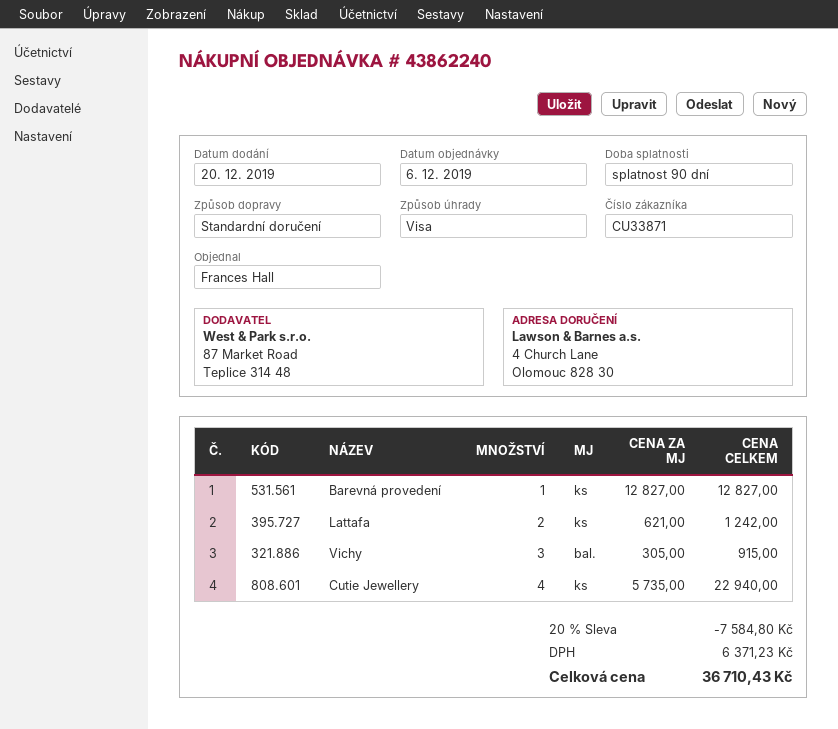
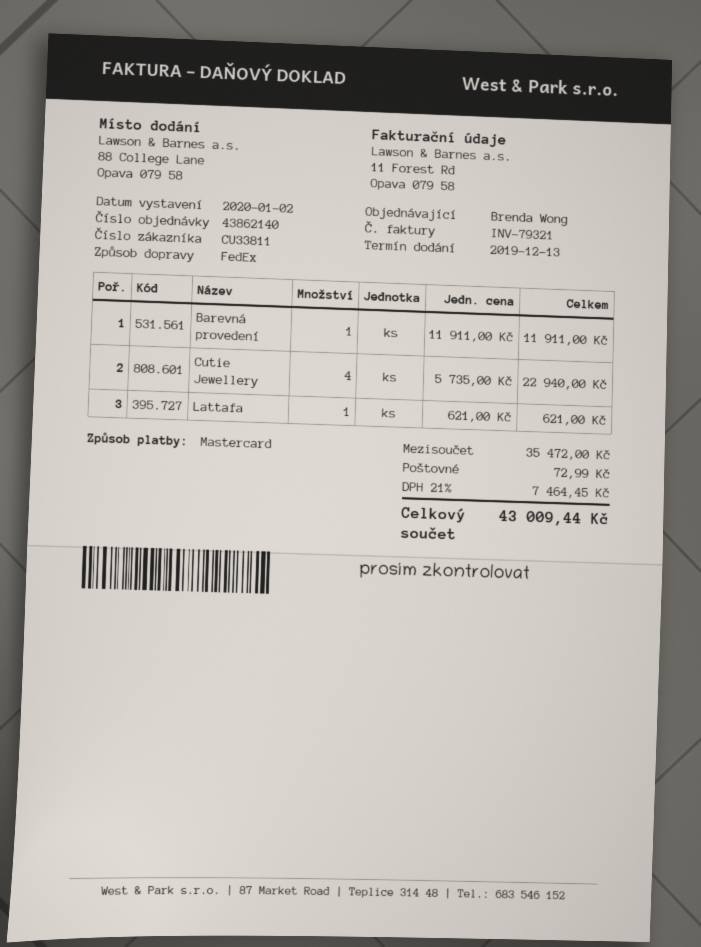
order number: 43862240 -> 43862140
delivery date: 2019-12-20 -> 2019-12-13
customer number: CU33871 -> CU33811
ordered by: Frances Hall -> Brenda Wong
payment method: Visa -> Mastercard
shipping method: standard -> FedEx
ship to: 4 Church Lane, Olomouc 828 30 -> 88 College Lane, Opava 079 58
Barevná provedení: 1 x 12827.00 = 12827.00 -> 1 x 11911.00 = 11911.00
Lattafa: 2 x 621.00 = 1242.00 -> 1 x 621.00 = 621.00
Vichy: 3 x 305.00 = 915.00 -> none
discount: 20% = 7584.80 -> none
shipping: none -> 72.99
tax: 6371.23 -> 7464.45
total: 36710.43 -> 43009.44

